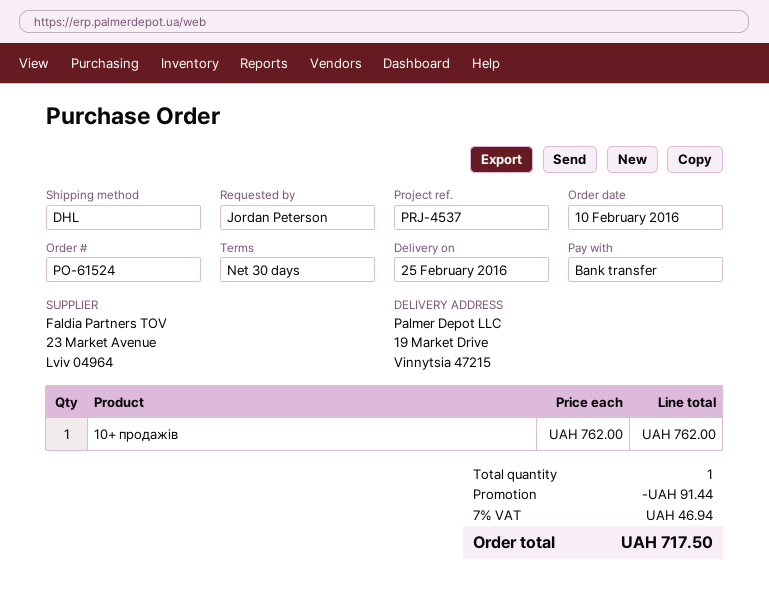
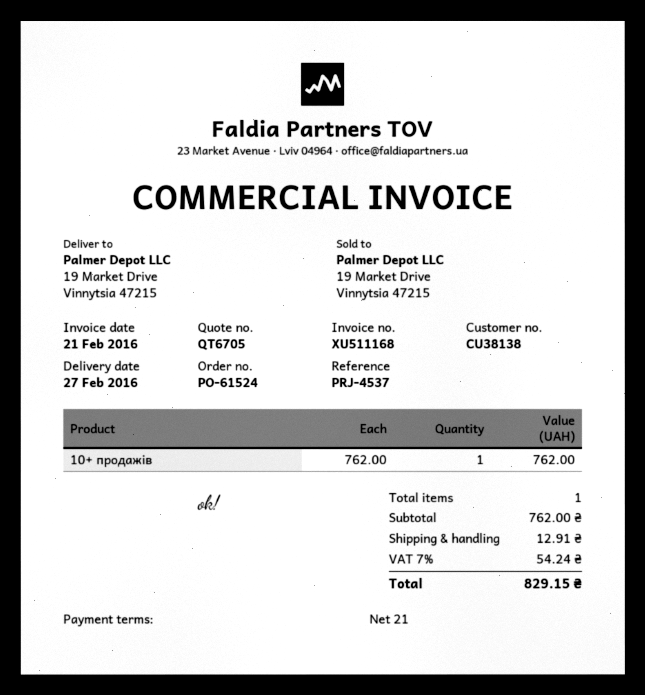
delivery date: 2016-02-25 -> 2016-02-27
payment terms: 30 days -> 21 days
discount: 91.44 -> none
shipping: none -> 12.91
tax: 7% = 46.94 -> 7% = 54.24
total: 717.50 -> 829.15

